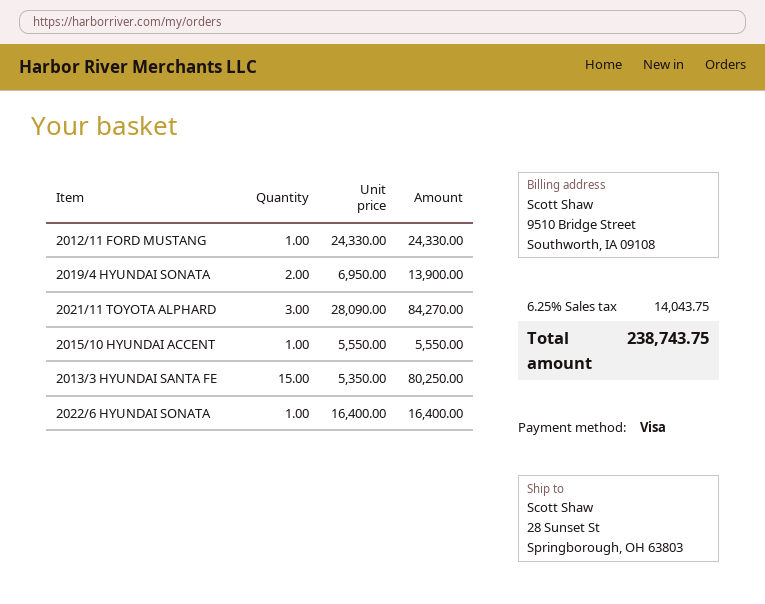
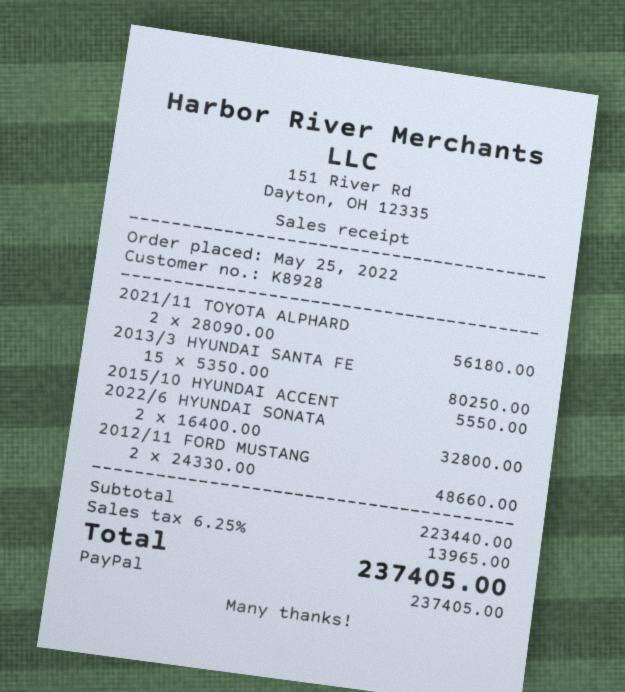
payment method: Visa -> PayPal
2012/11 FORD MUSTANG: 1 x 24330.00 = 24330.00 -> 2 x 24330.00 = 48660.00
2019/4 HYUNDAI SONATA: 2 x 6950.00 = 13900.00 -> none
2021/11 TOYOTA ALPHARD: 3 x 28090.00 = 84270.00 -> 2 x 28090.00 = 56180.00
2022/6 HYUNDAI SONATA: 1 x 16400.00 = 16400.00 -> 2 x 16400.00 = 32800.00
tax: 6.25% = 14043.75 -> 6.25% = 13965.00
total: 238743.75 -> 237405.00

